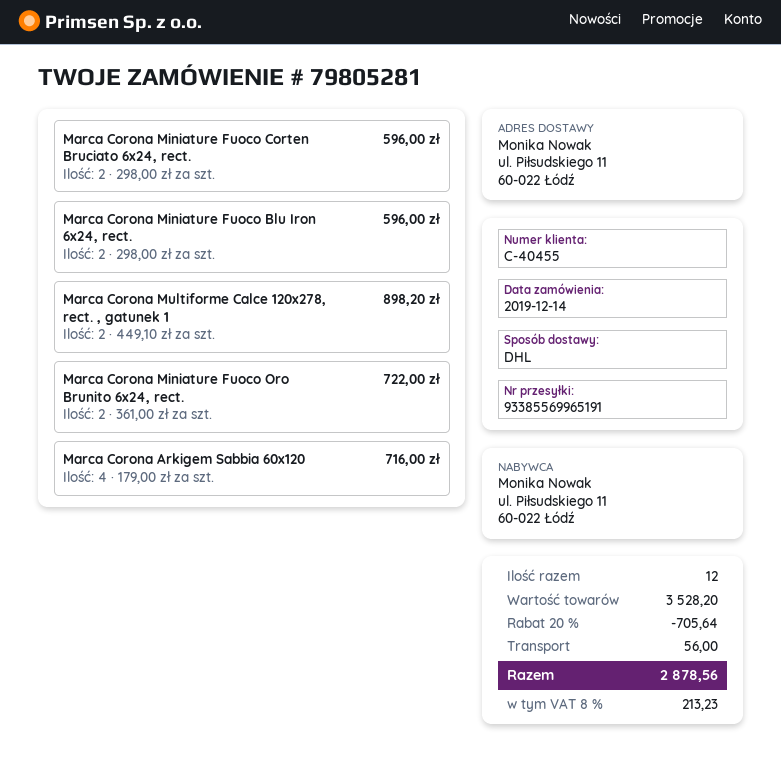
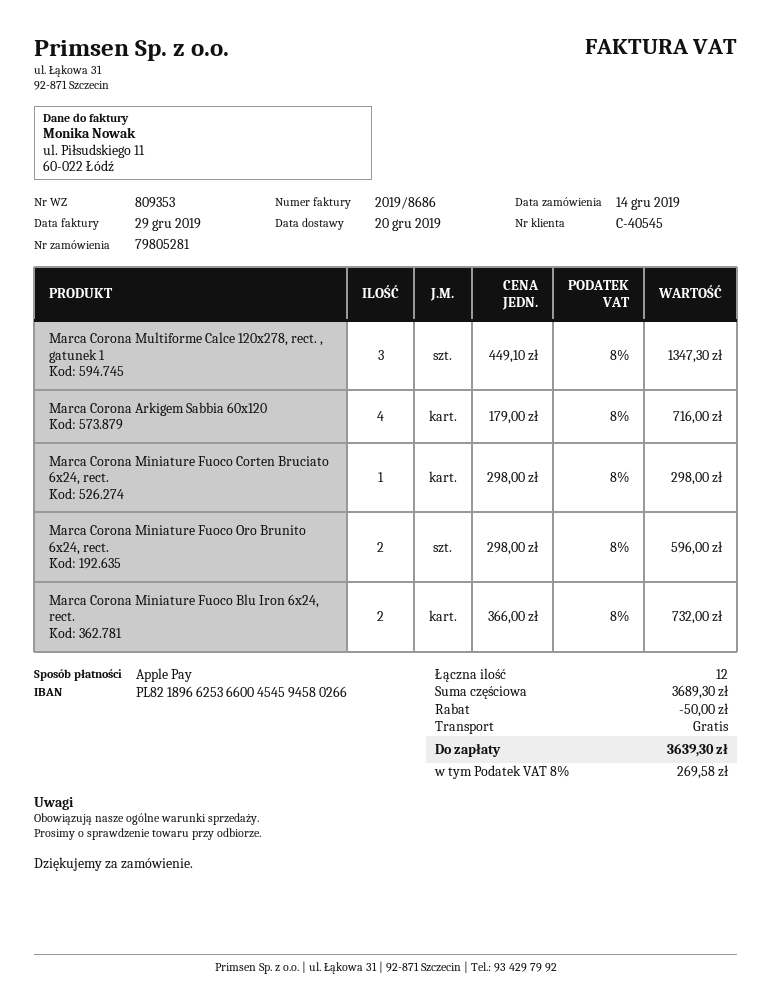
customer number: C-40455 -> C-40545
Marca Corona Miniature Fuoco Corten Bruciato 6x24, rect.: 2 x 298.00 = 596.00 -> 1 x 298.00 = 298.00
Marca Corona Miniature Fuoco Blu Iron 6x24, rect.: 2 x 298.00 = 596.00 -> 2 x 366.00 = 732.00
Marca Corona Multiforme Calce 120x278, rect. , gatunek 1: 2 x 449.10 = 898.20 -> 3 x 449.10 = 1347.30
Marca Corona Miniature Fuoco Oro Brunito 6x24, rect.: 2 x 361.00 = 722.00 -> 2 x 298.00 = 596.00
subtotal: 3528.20 -> 3689.30
discount: 705.64 -> 50.00
shipping: 56.00 -> 0.00
tax: 8% = 213.23 -> 8% = 269.58
total: 2878.56 -> 3639.30

